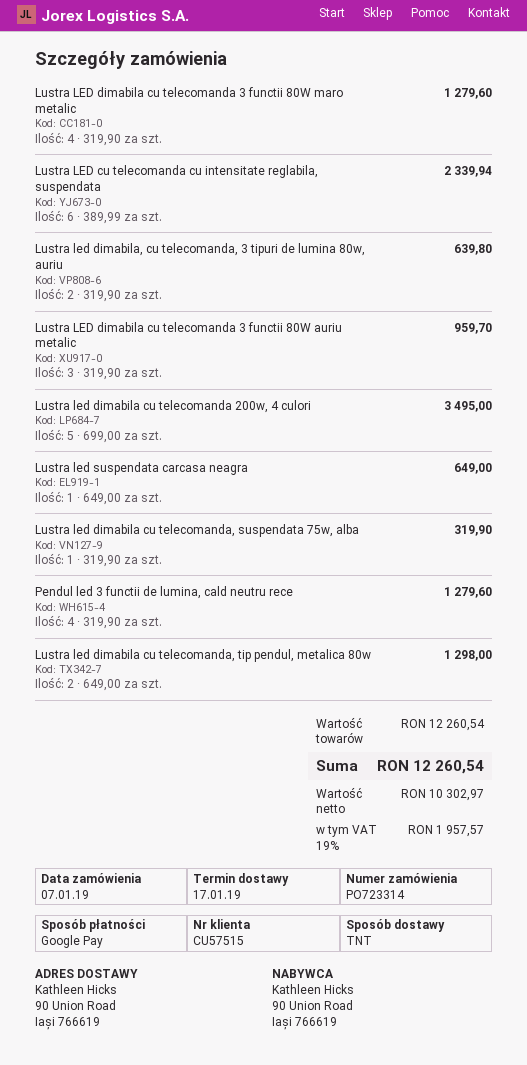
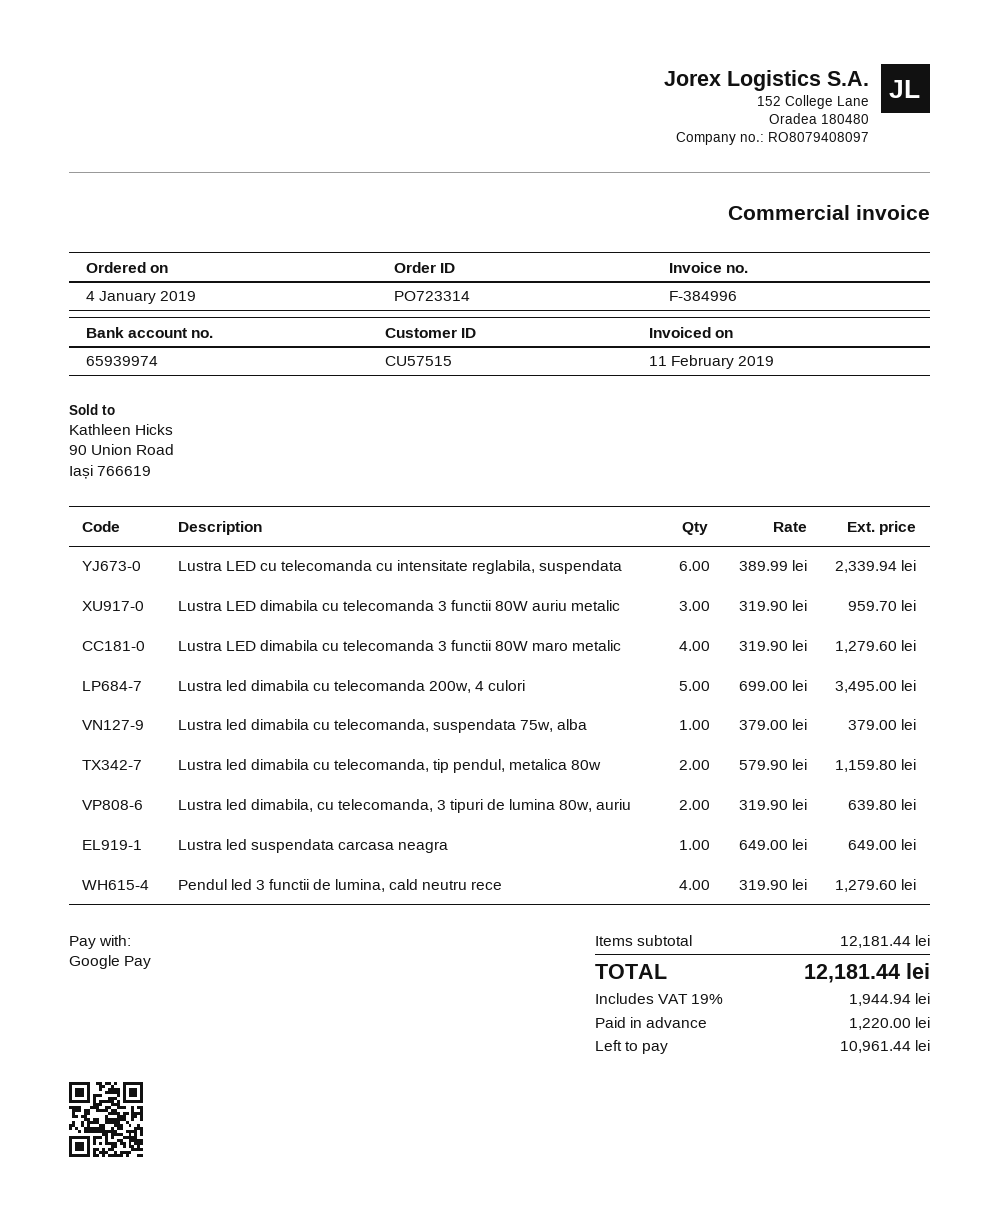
order date: 2019-01-07 -> 2019-01-04
Lustra led dimabila cu telecomanda, suspendata 75w, alba: 1 x 319.90 = 319.90 -> 1 x 379.00 = 379.00
Lustra led dimabila cu telecomanda, tip pendul, metalica 80w: 2 x 649.00 = 1298.00 -> 2 x 579.90 = 1159.80
subtotal: 12260.54 -> 12181.44
tax: 19% = 1957.57 -> 19% = 1944.94
total: 12260.54 -> 12181.44

